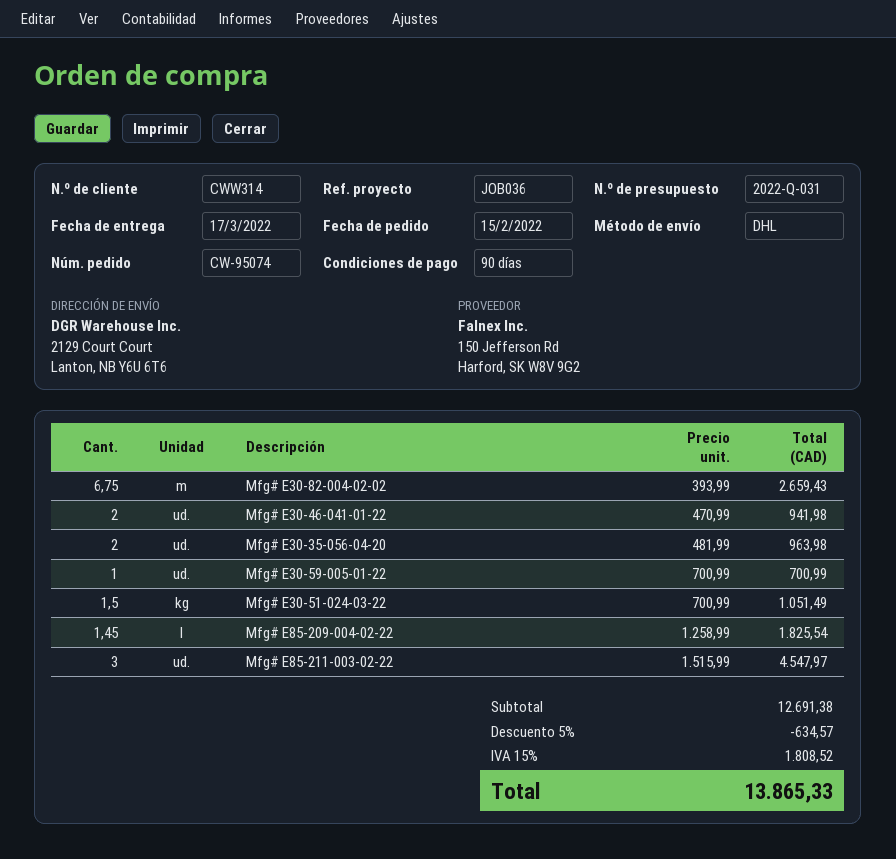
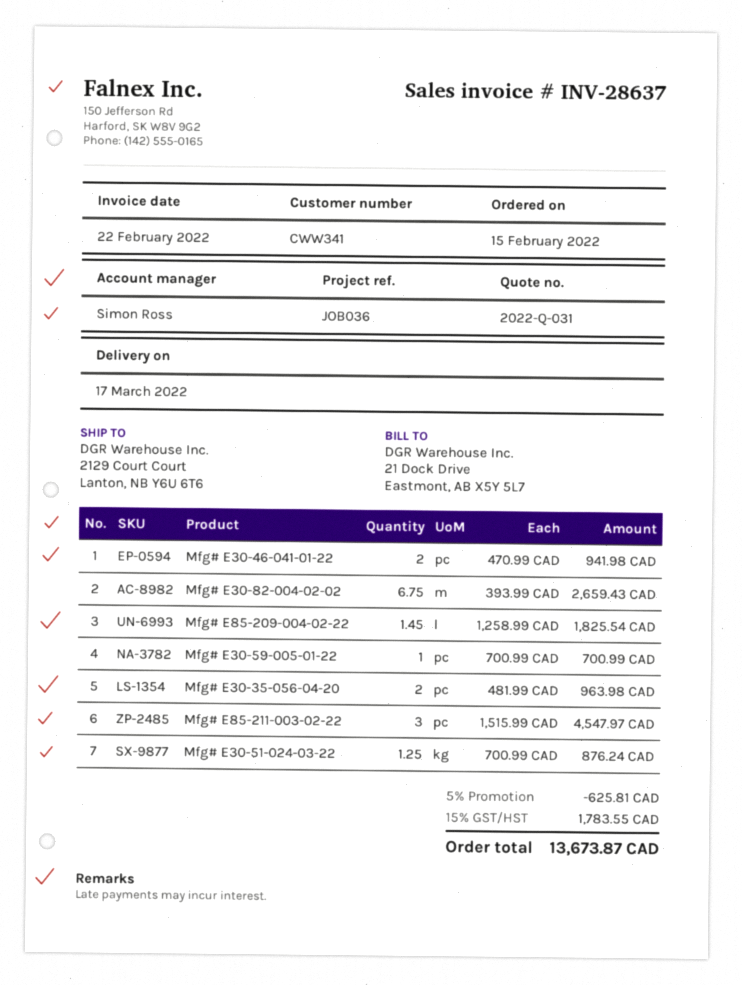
customer number: CWW314 -> CWW341
Mfg# E30-51-024-03-22: 1.5 x 700.99 = 1051.49 -> 1.25 x 700.99 = 876.24
discount: 5% = 634.57 -> 5% = 625.81
tax: 15% = 1808.52 -> 15% = 1783.55
total: 13865.33 -> 13673.87

